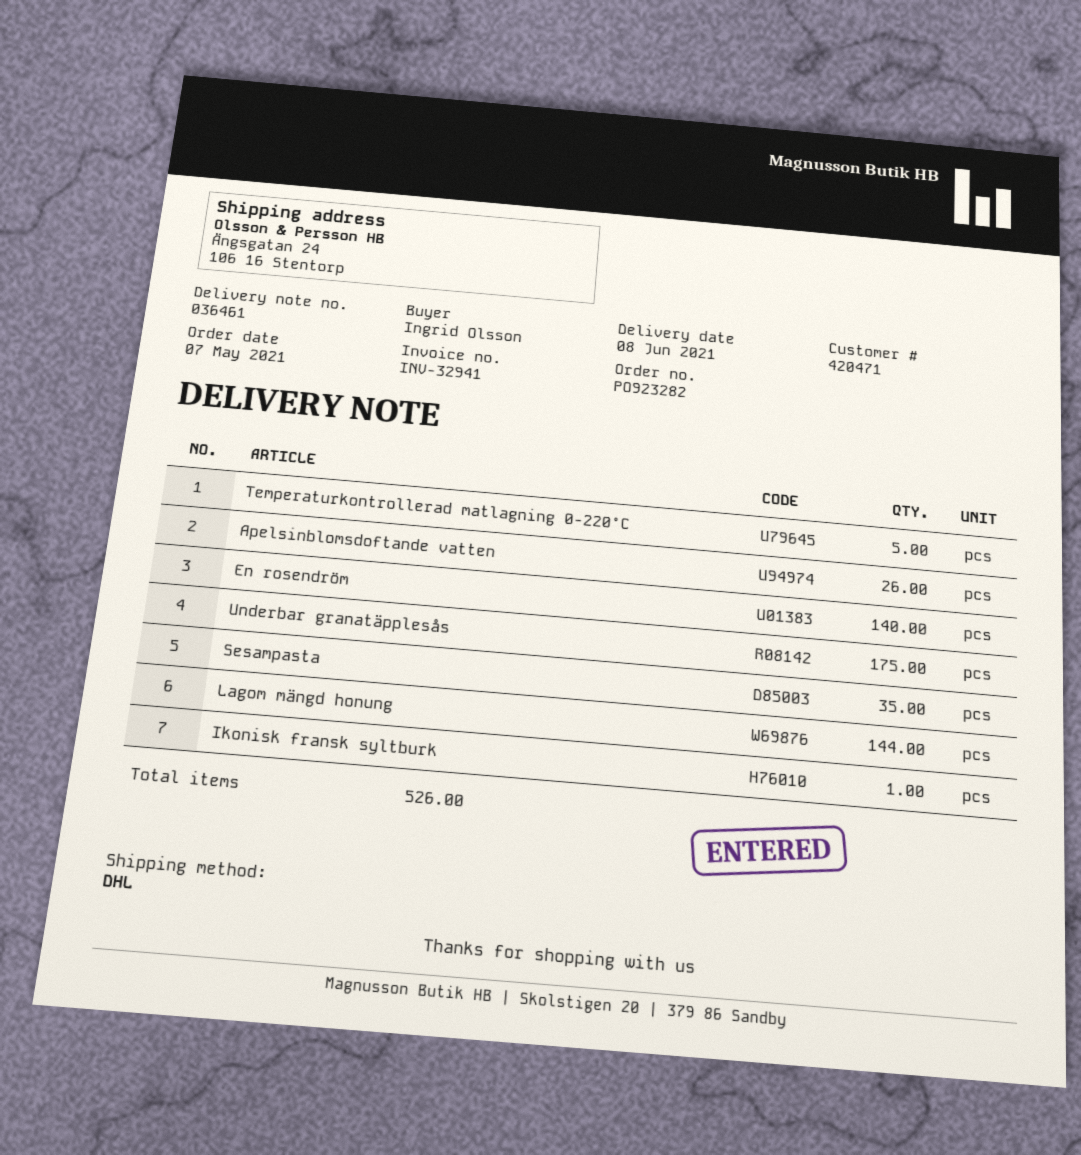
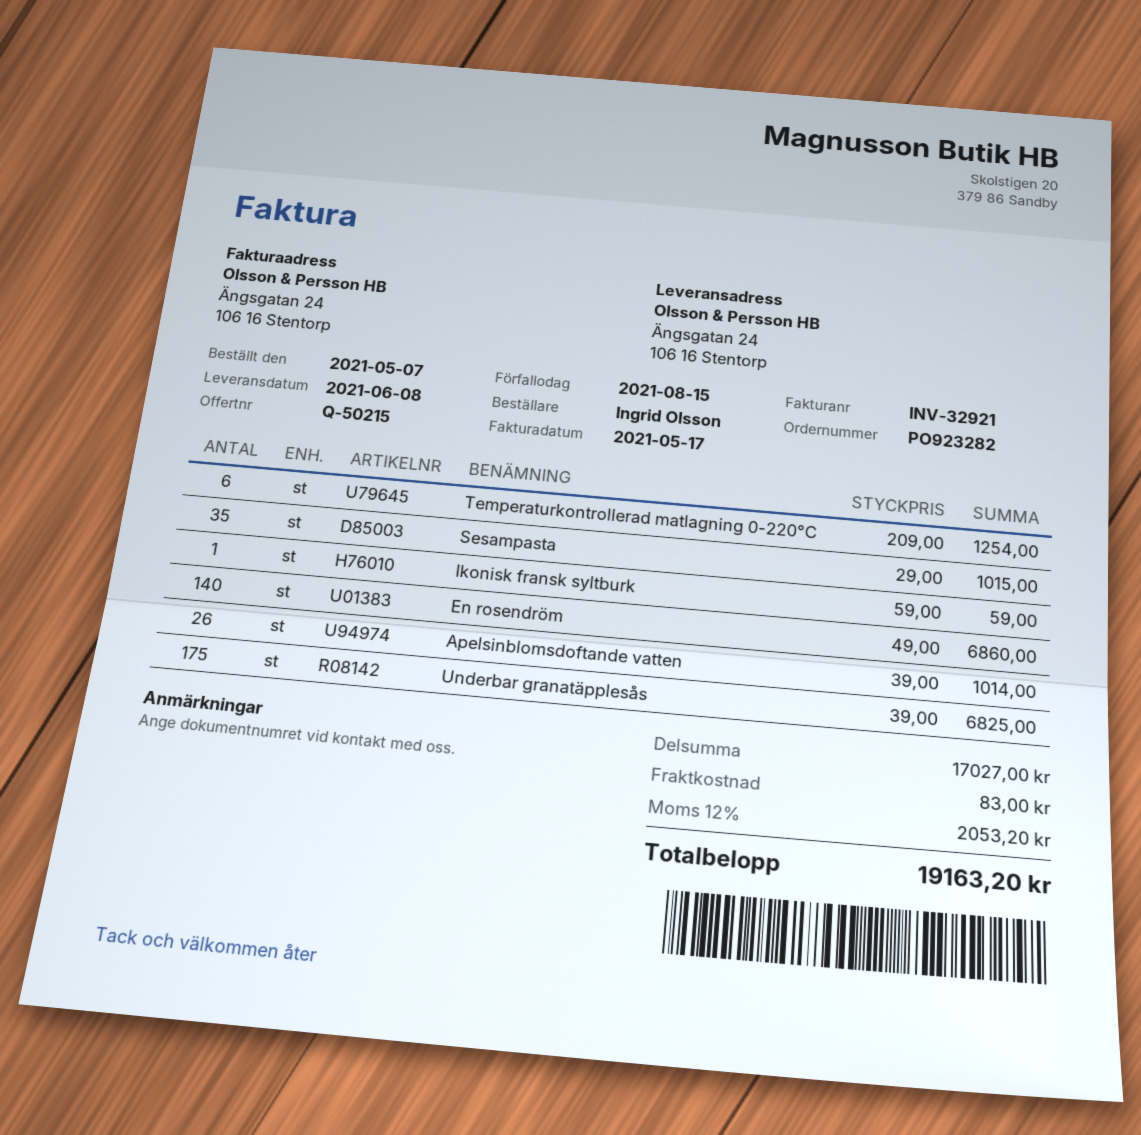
invoice number: INV-32941 -> INV-32921
Temperaturkontrollerad matlagning 0-220°C: 5 -> 6
Lagom mängd honung: 144 -> none

